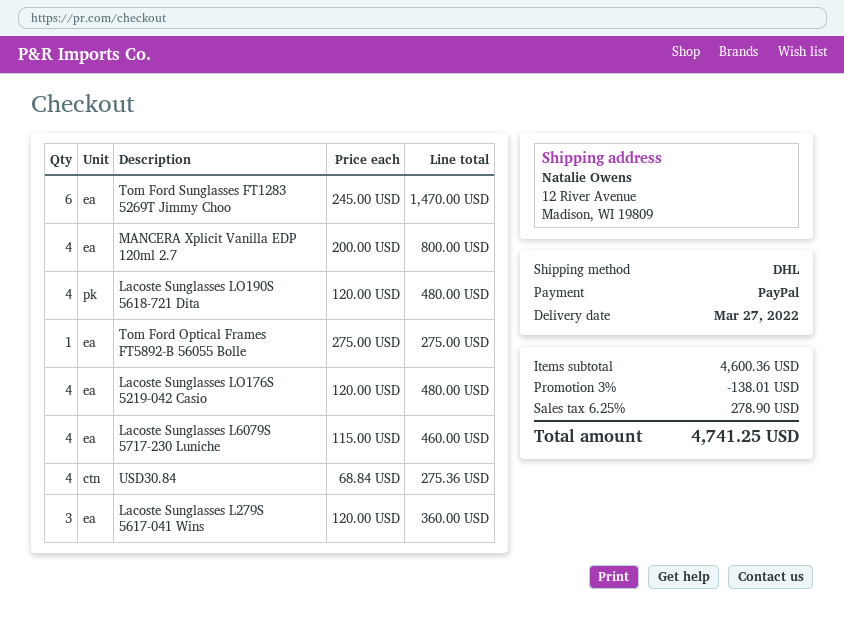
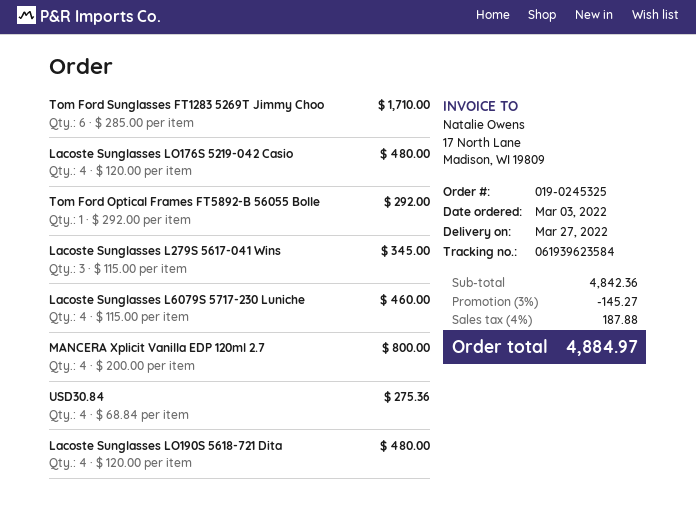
Tom Ford Sunglasses FT1283 5269T Jimmy Choo: 6 x 245.00 = 1470.00 -> 6 x 285.00 = 1710.00
Tom Ford Optical Frames FT5892-B 56055 Bolle: 1 x 275.00 = 275.00 -> 1 x 292.00 = 292.00
Lacoste Sunglasses L279S 5617-041 Wins: 3 x 120.00 = 360.00 -> 3 x 115.00 = 345.00
subtotal: 4600.36 -> 4842.36
discount: 3% = 138.01 -> 3% = 145.27
tax: 6.25% = 278.90 -> 4% = 187.88
total: 4741.25 -> 4884.97

